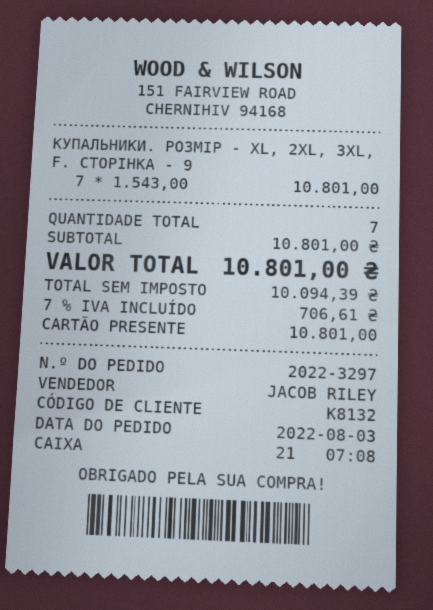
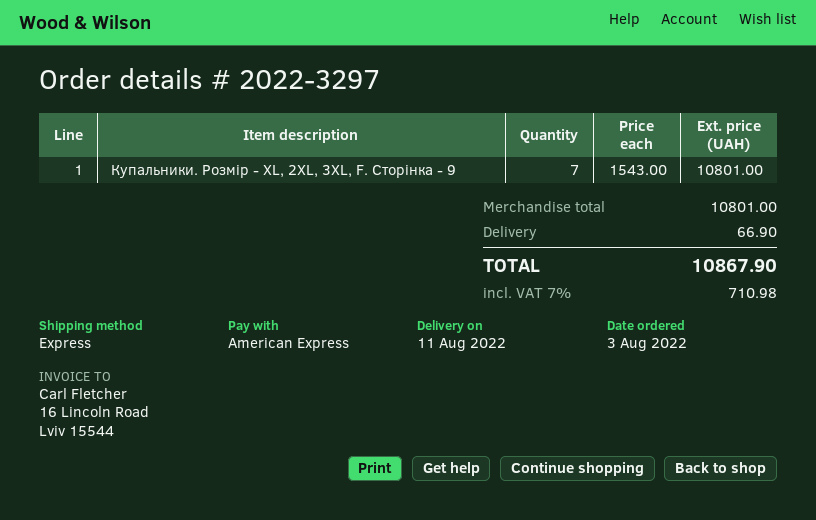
payment method: gift card -> American Express
shipping: none -> 66.90
tax: 7% = 706.61 -> 7% = 710.98
total: 10801.00 -> 10867.90

